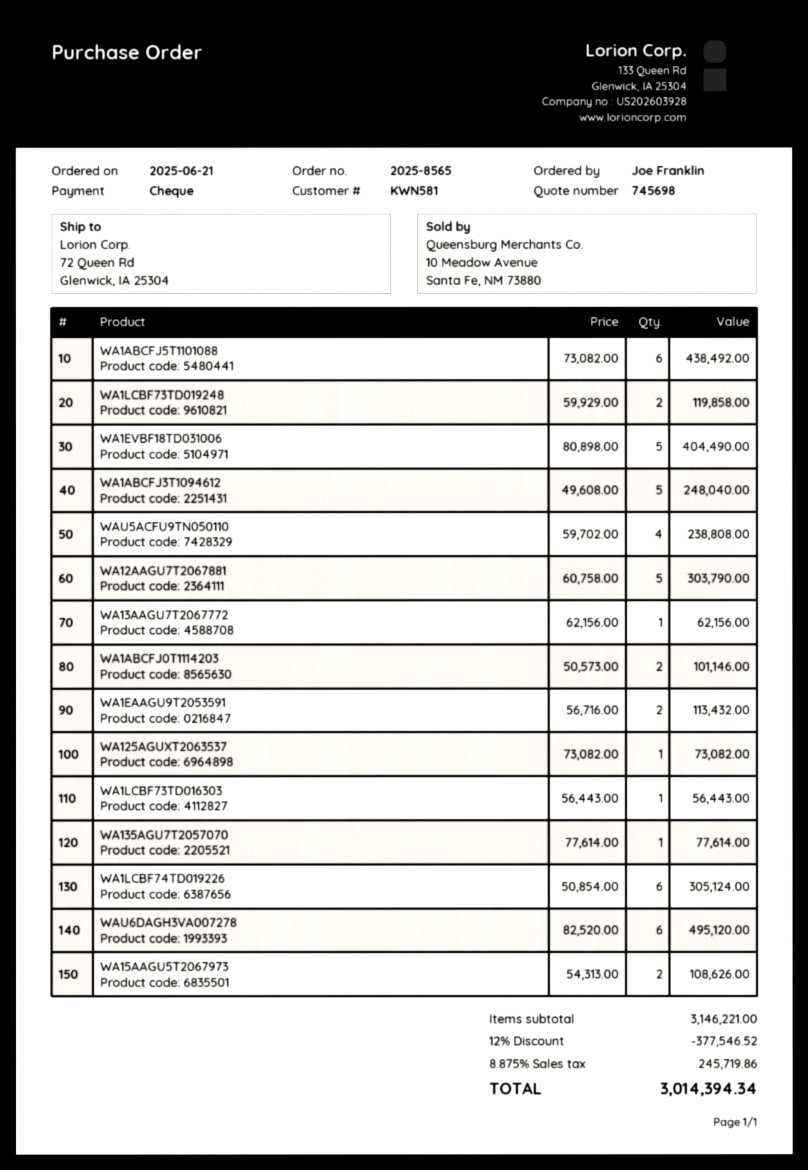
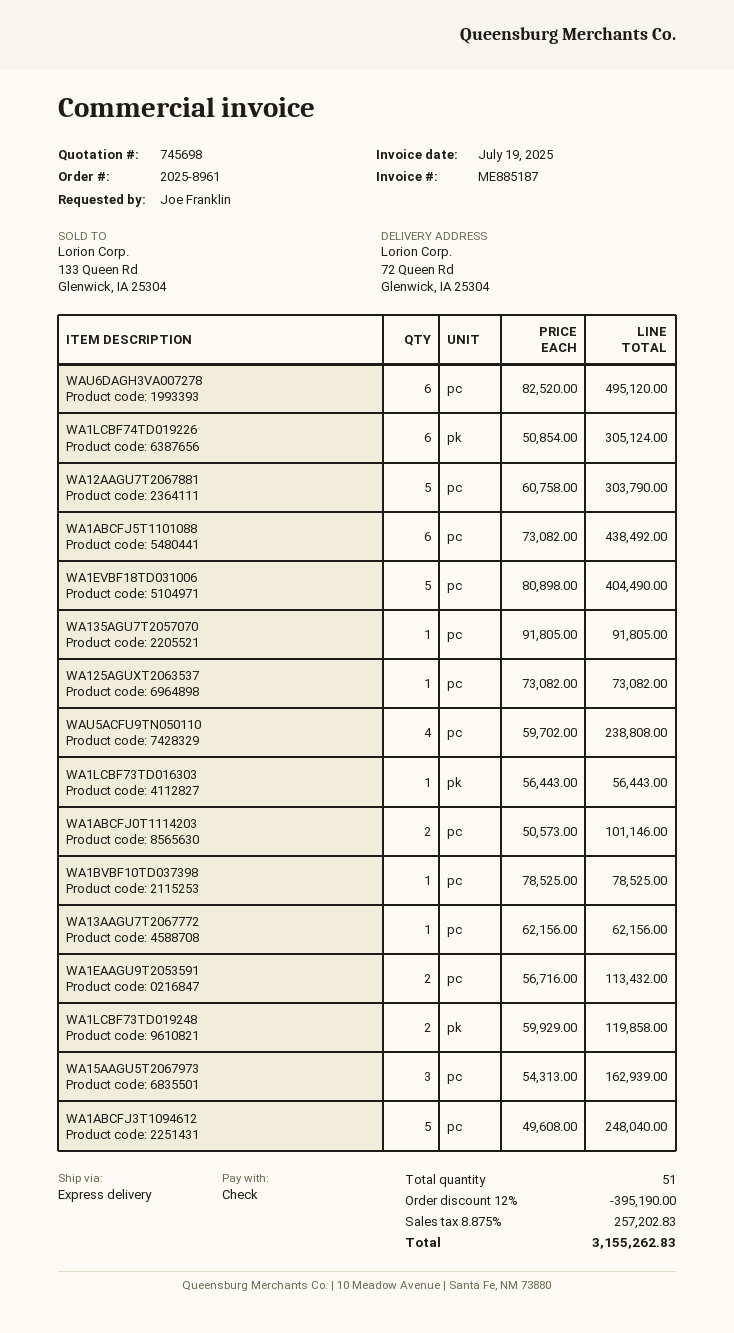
order number: 2025-8565 -> 2025-8961
WA135AGU7T2057070: 1 x 77614.00 = 77614.00 -> 1 x 91805.00 = 91805.00
WA15AAGU5T2067973: 2 x 54313.00 = 108626.00 -> 3 x 54313.00 = 162939.00
WA1BVBF10TD037398: none -> 1 x 78525.00 = 78525.00
discount: 12% = 377546.52 -> 12% = 395190.00
tax: 8.875% = 245719.86 -> 8.875% = 257202.83
total: 3014394.34 -> 3155262.83

